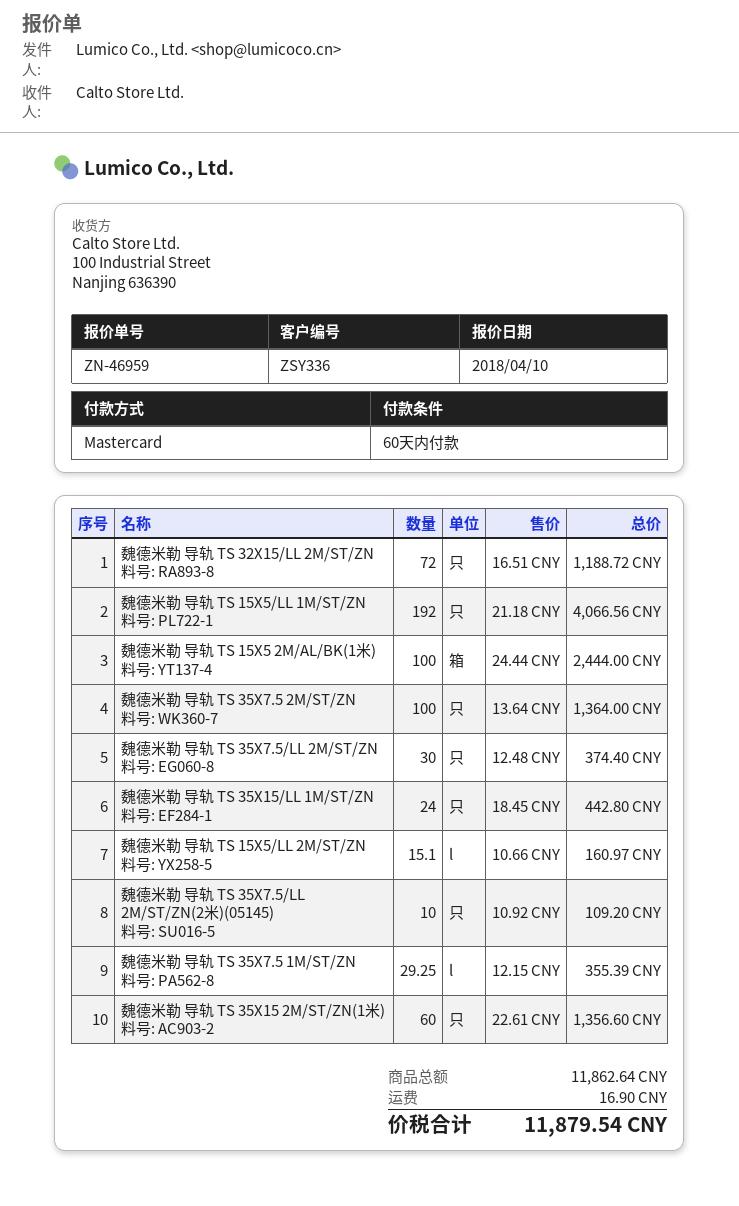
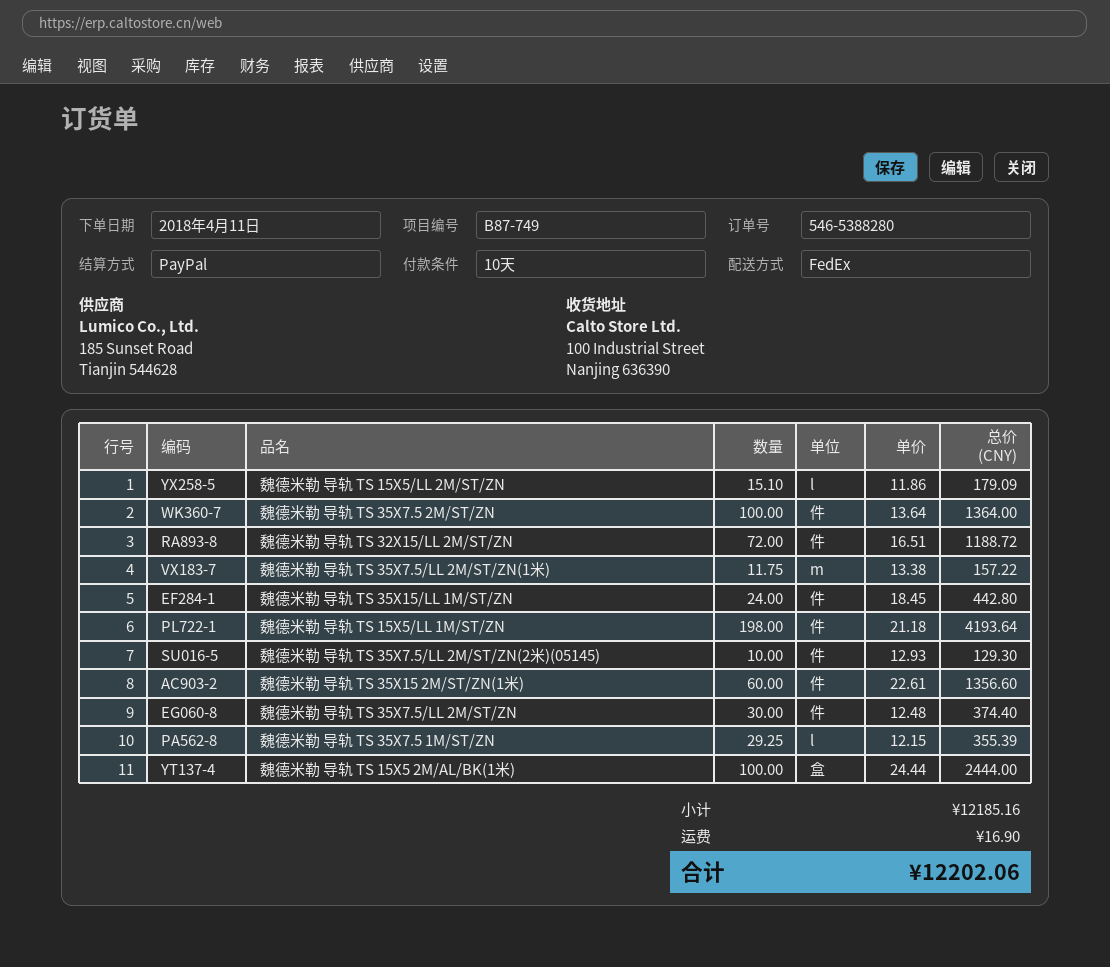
payment terms: 60 days -> 10 days
payment method: Mastercard -> PayPal
魏德米勒 导轨 TS 15X5/LL 1M/ST/ZN: 192 x 21.18 = 4066.56 -> 198 x 21.18 = 4193.64
魏德米勒 导轨 TS 15X5/LL 2M/ST/ZN: 15.1 x 10.66 = 160.97 -> 15.1 x 11.86 = 179.09
魏德米勒 导轨 TS 35X7.5/LL 2M/ST/ZN(2米)(05145): 10 x 10.92 = 109.20 -> 10 x 12.93 = 129.30
魏德米勒 导轨 TS 35X7.5/LL 2M/ST/ZN(1米): none -> 11.75 x 13.38 = 157.22
subtotal: 11862.64 -> 12185.16
total: 11879.54 -> 12202.06

